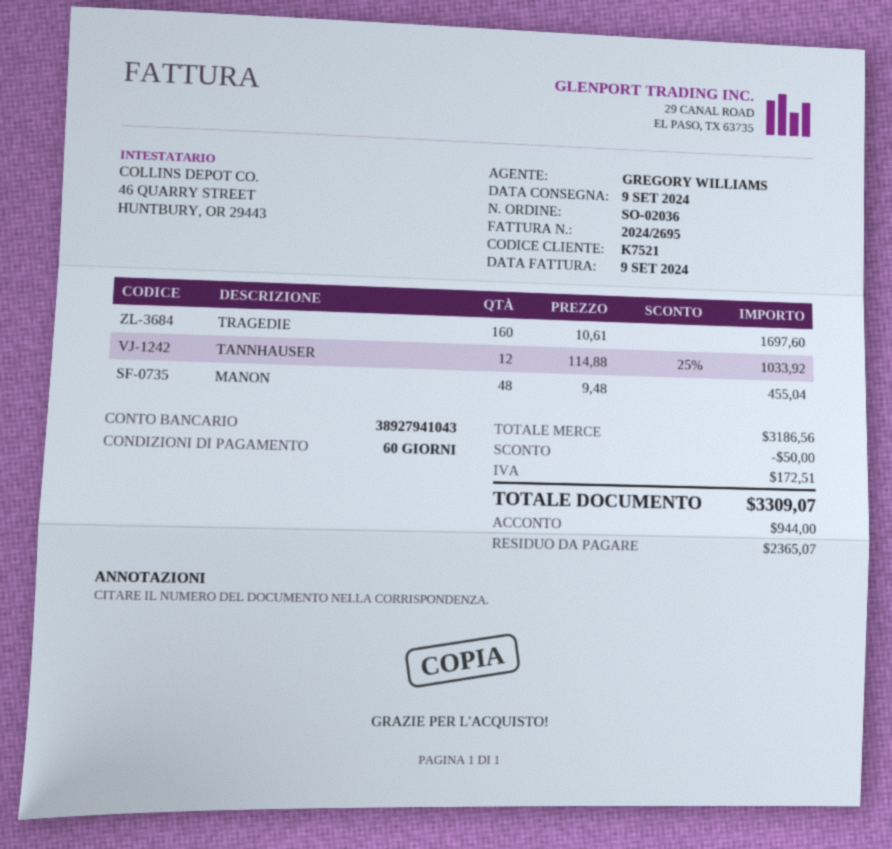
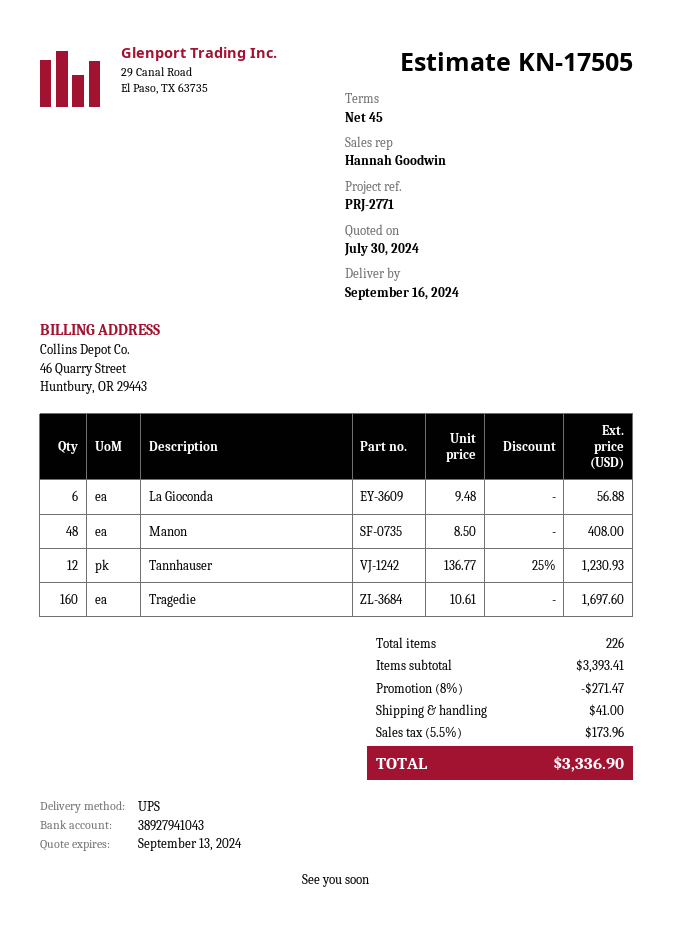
delivery date: 2024-09-09 -> 2024-09-16
payment terms: 60 days -> 45 days
sales rep: GREGORY WILLIAMS -> Hannah Goodwin
TANNHAUSER: 12 x 114.88 - 25% = 1033.92 -> 12 x 136.77 - 25% = 1230.93
MANON: 48 x 9.48 = 455.04 -> 48 x 8.50 = 408.00
La Gioconda: none -> 6 x 9.48 = 56.88
subtotal: 3186.56 -> 3393.41
discount: 50.00 -> 271.47
shipping: none -> 41.00
tax: 172.51 -> 173.96
total: 3309.07 -> 3336.90

